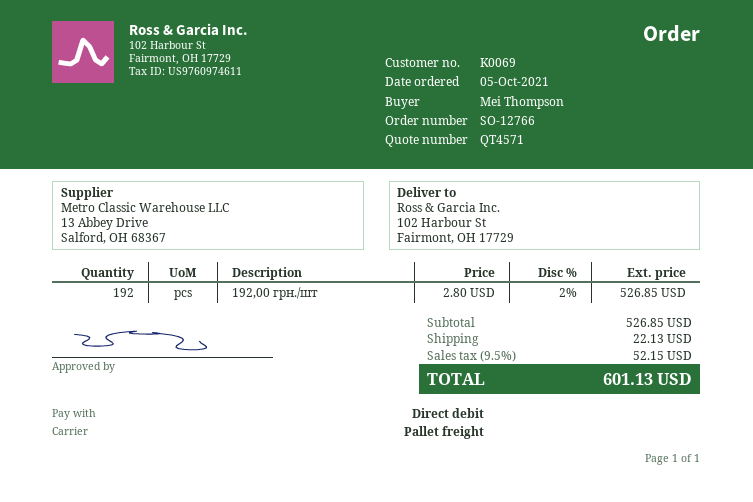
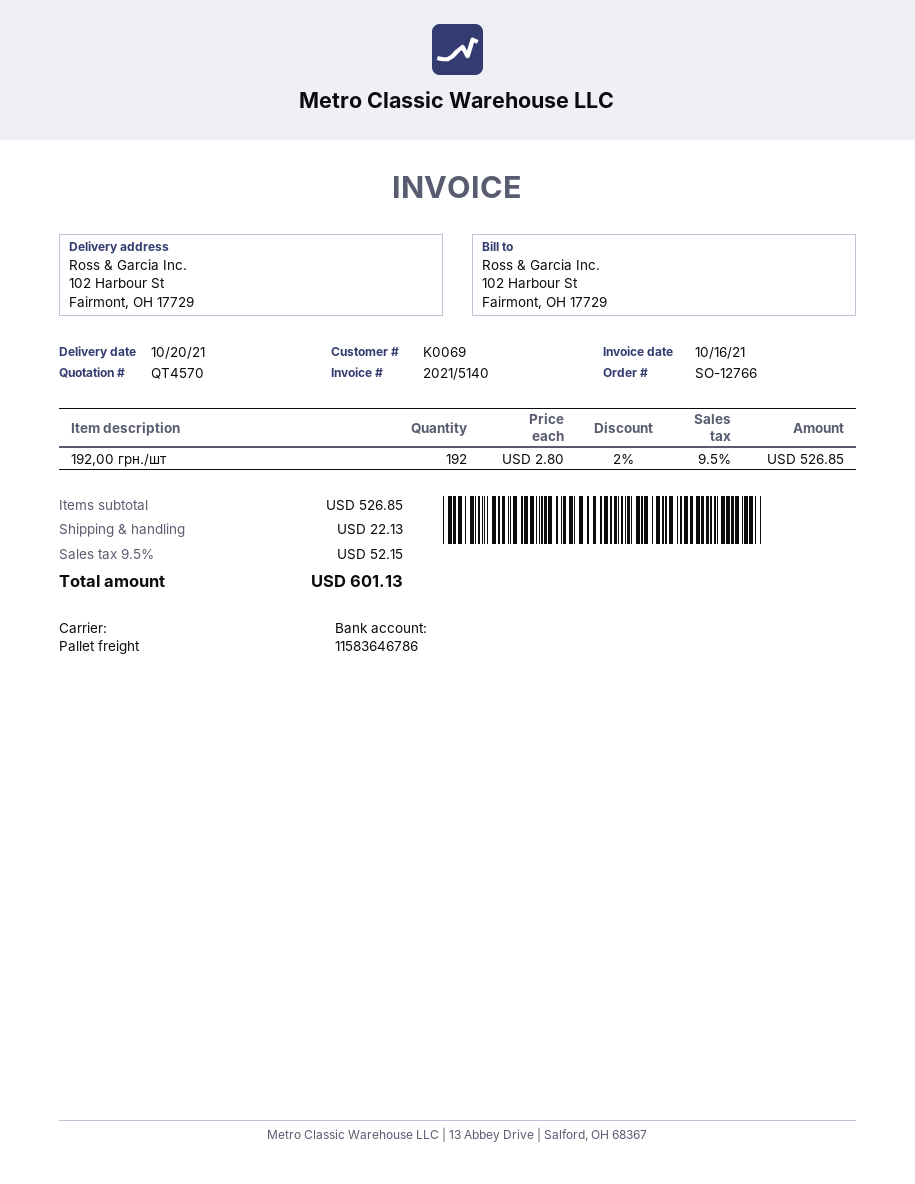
quote number: QT4571 -> QT4570

